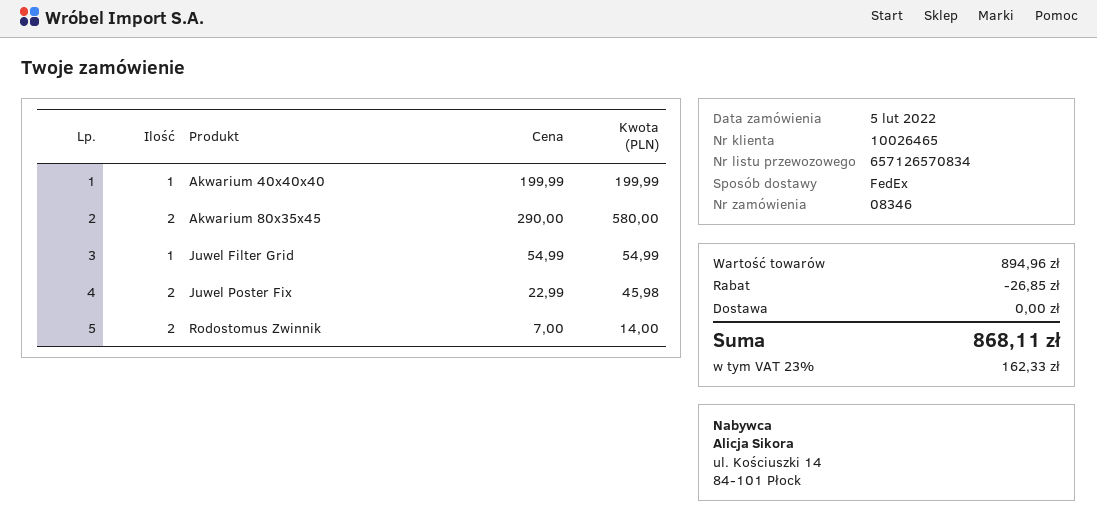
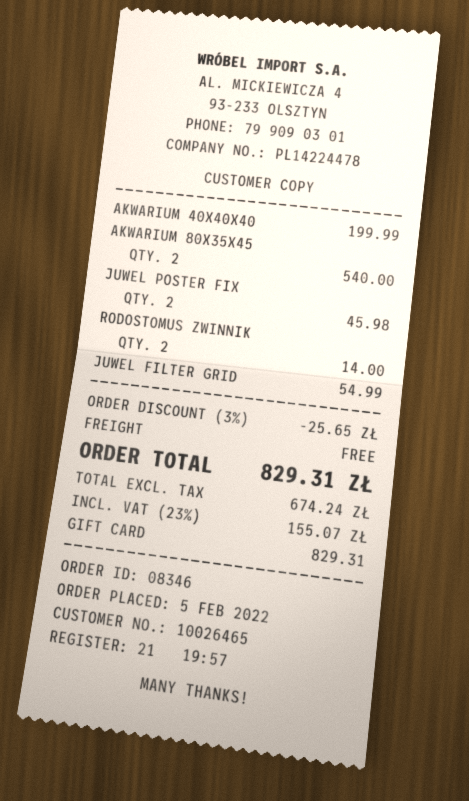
Akwarium 80x35x45: 2 for 580.00 -> 2 for 540.00
discount: 26.85 -> 25.65
tax: 23% = 162.33 -> 23% = 155.07
total: 868.11 -> 829.31

